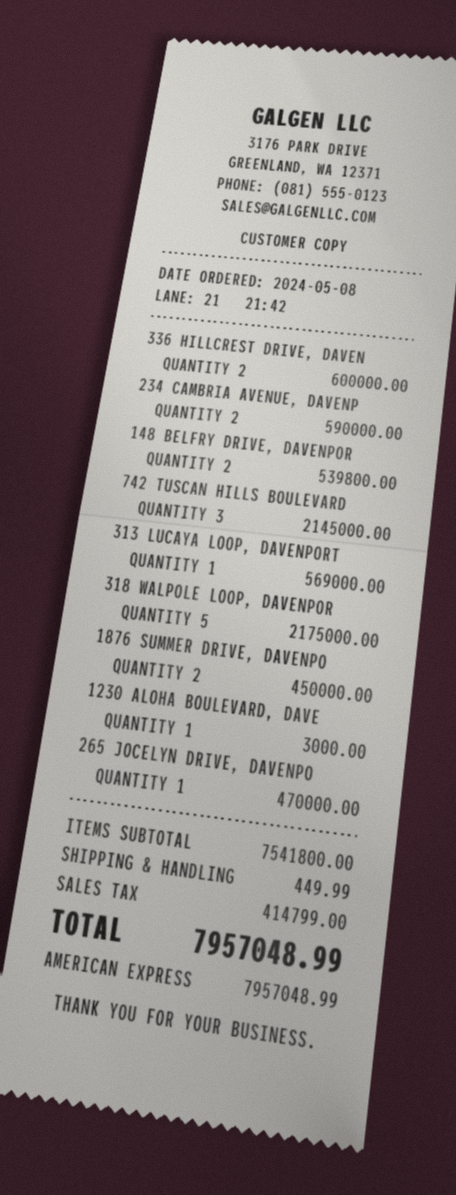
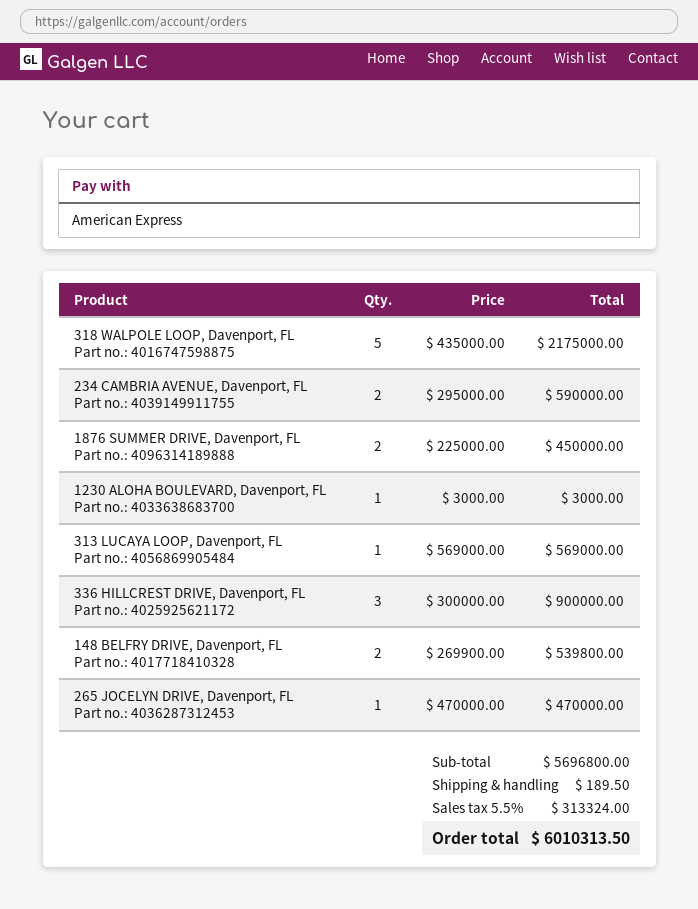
336 HILLCREST DRIVE, DAVEN: 2 for 600000.00 -> 3 for 900000.00
742 TUSCAN HILLS BOULEVARD: 3 for 2145000.00 -> none
subtotal: 7541800.00 -> 5696800.00
shipping: 449.99 -> 189.50
tax: 414799.00 -> 313324.00
total: 7957048.99 -> 6010313.50

